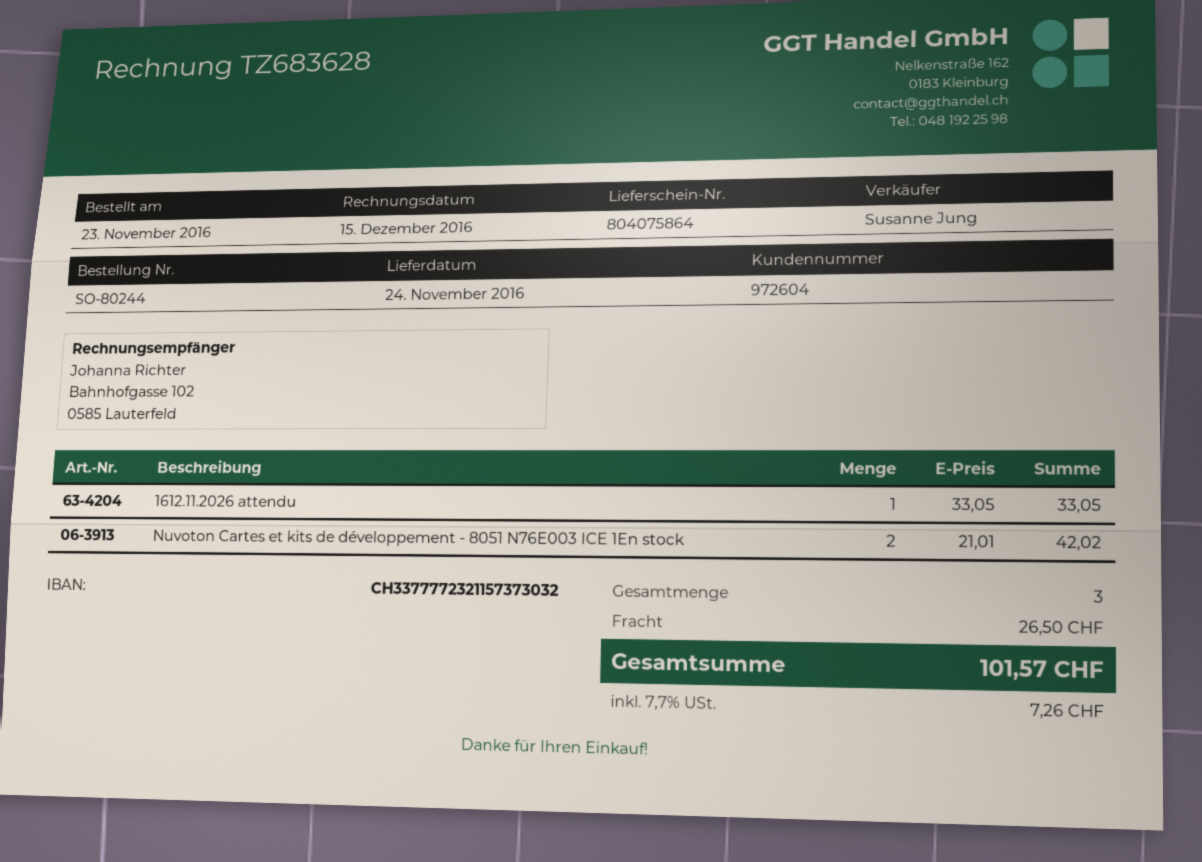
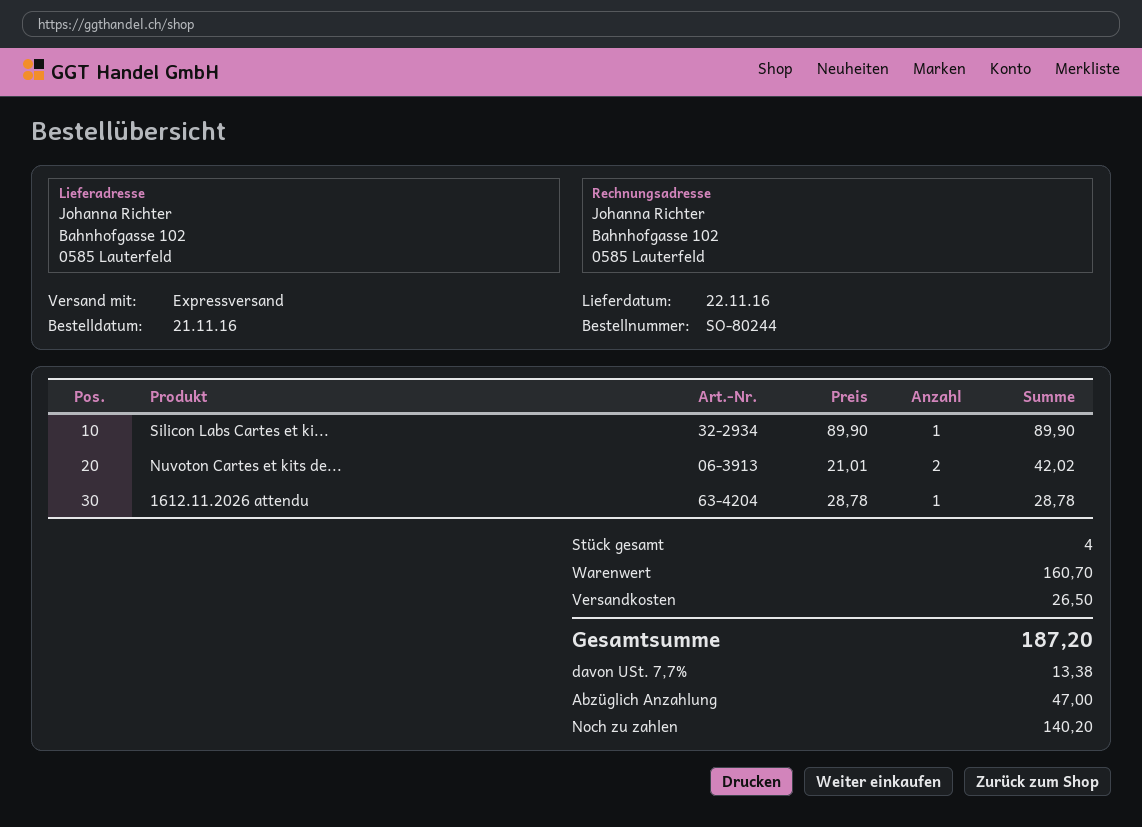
order date: 2016-11-23 -> 2016-11-21
delivery date: 2016-11-24 -> 2016-11-22
1612.11.2026 attendu: 1 x 33.05 = 33.05 -> 1 x 28.78 = 28.78
Silicon Labs Cartes et ki...: none -> 1 x 89.90 = 89.90
total quantity: 3 -> 4
tax: 7.7% = 7.26 -> 7.7% = 13.38
total: 101.57 -> 187.20

